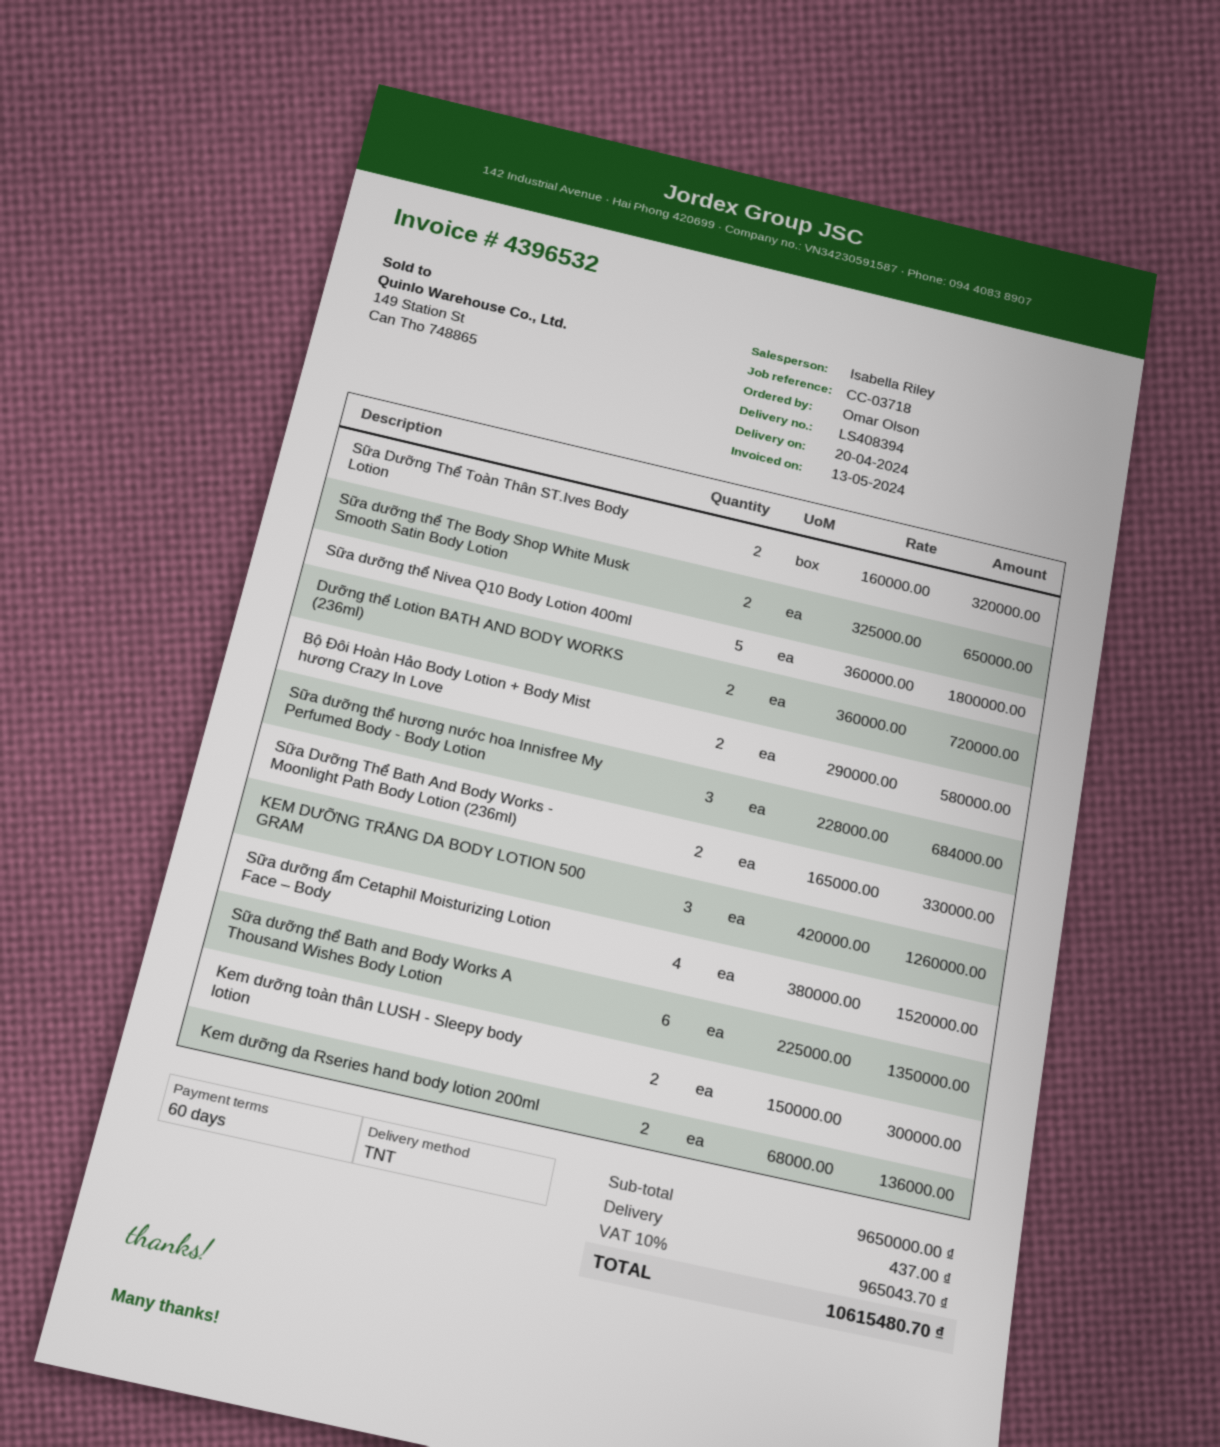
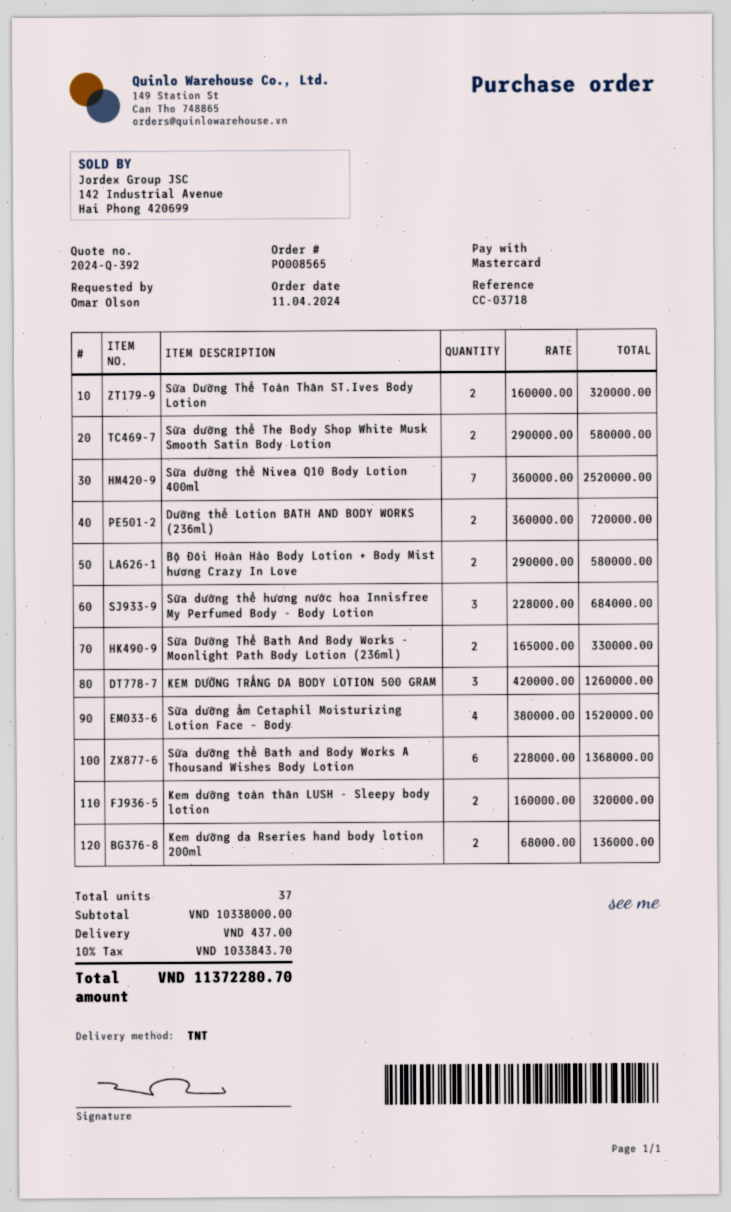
Sữa dưỡng thể The Body Shop White Musk Smooth Satin Body Lotion: 2 x 325000.00 = 650000.00 -> 2 x 290000.00 = 580000.00
Sữa dưỡng thể Nivea Q10 Body Lotion 400ml: 5 x 360000.00 = 1800000.00 -> 7 x 360000.00 = 2520000.00
Sữa dưỡng thể Bath and Body Works A Thousand Wishes Body Lotion: 6 x 225000.00 = 1350000.00 -> 6 x 228000.00 = 1368000.00
Kem dưỡng toàn thân LUSH - Sleepy body lotion: 2 x 150000.00 = 300000.00 -> 2 x 160000.00 = 320000.00
subtotal: 9650000.00 -> 10338000.00
tax: 10% = 965043.70 -> 10% = 1033843.70
total: 10615480.70 -> 11372280.70

